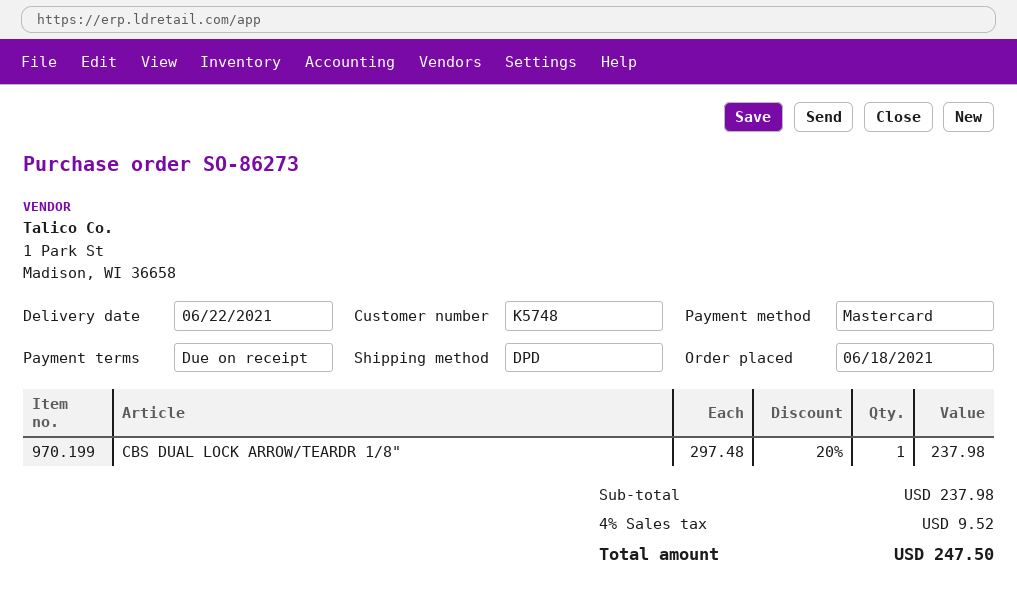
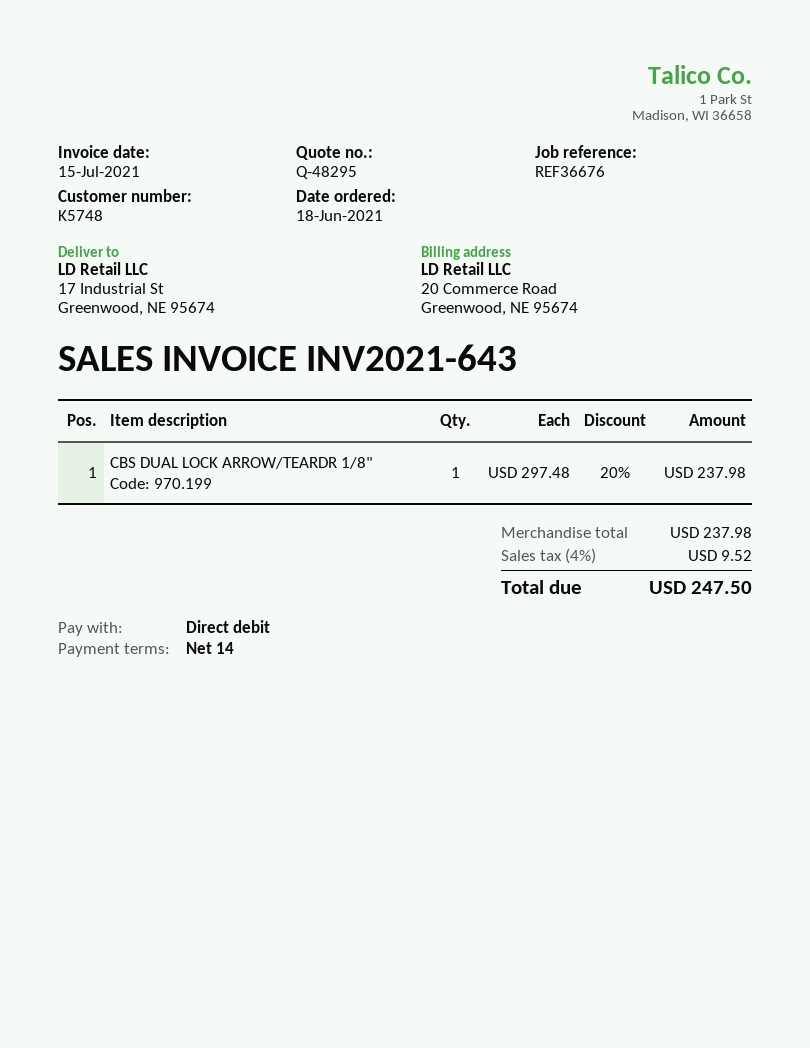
payment terms: on receipt -> 14 days
payment method: Mastercard -> direct debit

